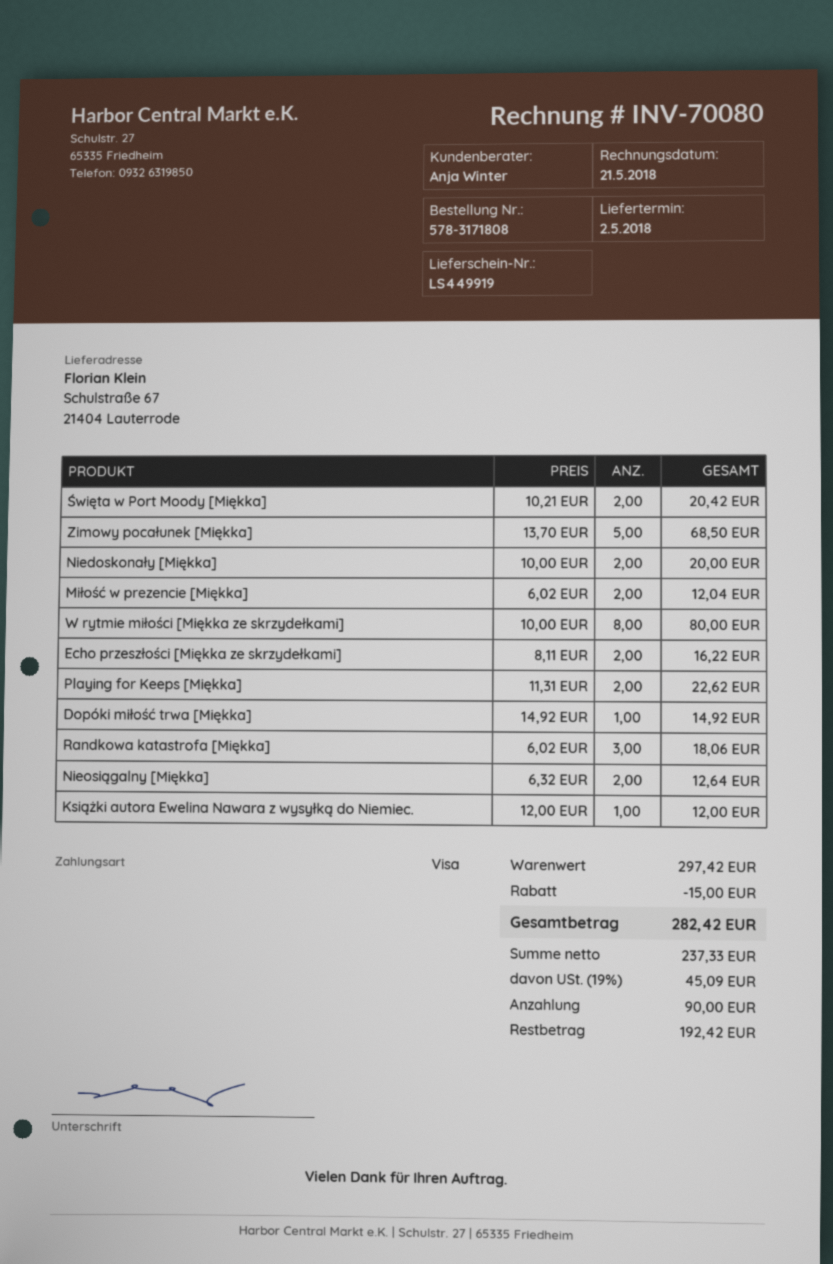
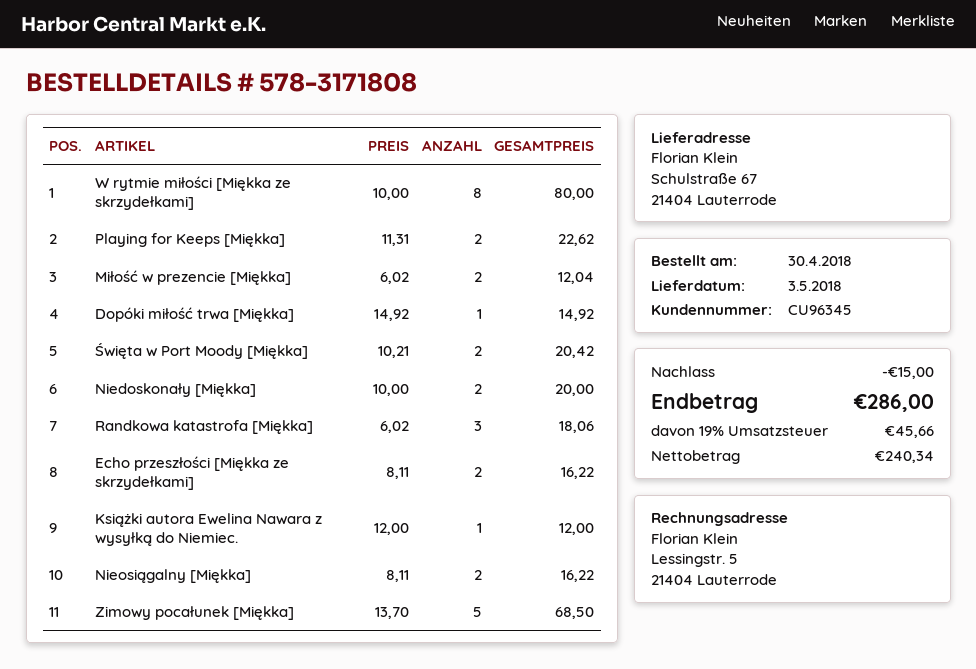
delivery date: 2018-05-02 -> 2018-05-03
Nieosiągalny [Miękka]: 2 x 6.32 = 12.64 -> 2 x 8.11 = 16.22
net: 237.33 -> 240.34
tax: 19% = 45.09 -> 19% = 45.66
total: 282.42 -> 286.00

